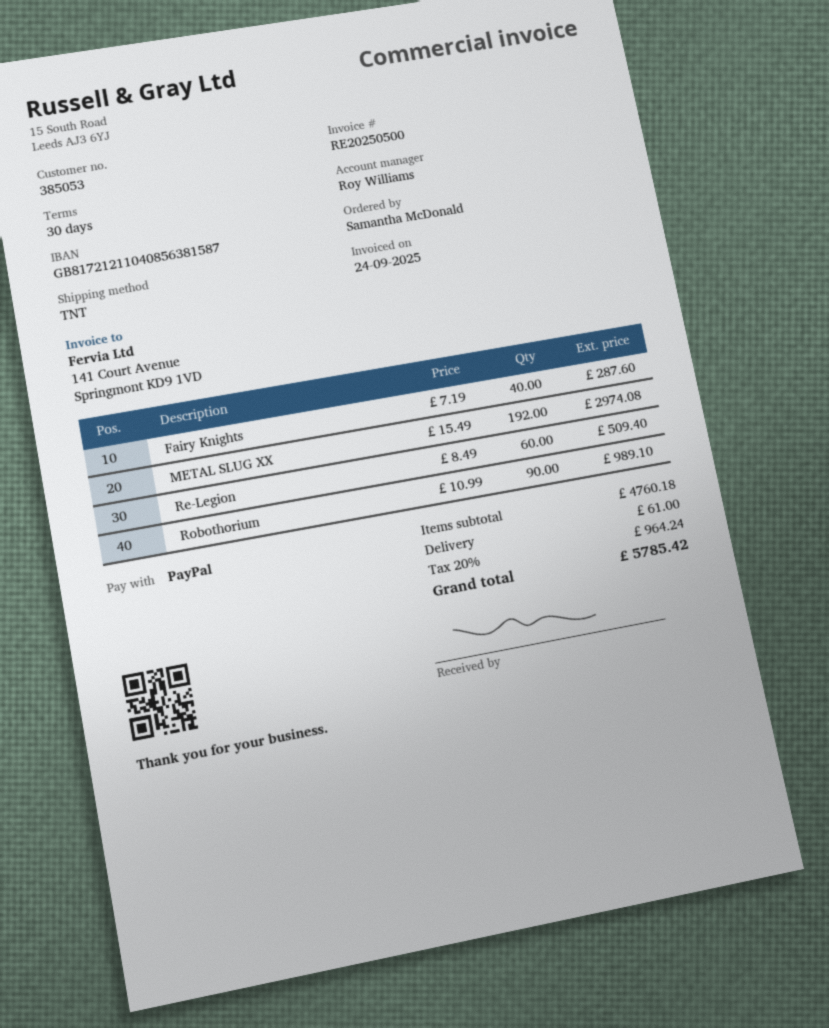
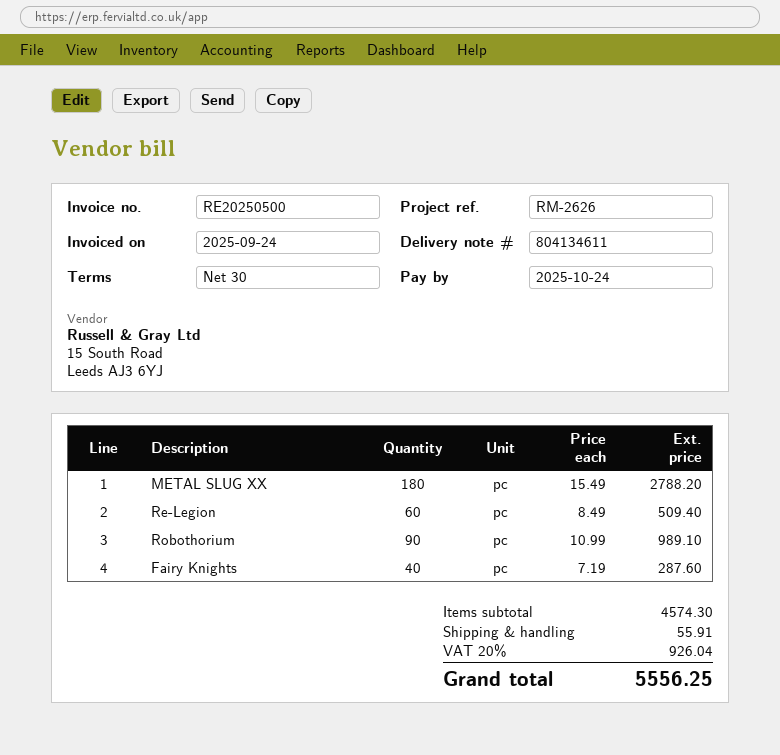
METAL SLUG XX: 192 x 15.49 = 2974.08 -> 180 x 15.49 = 2788.20
subtotal: 4760.18 -> 4574.30
shipping: 61.00 -> 55.91
tax: 20% = 964.24 -> 20% = 926.04
total: 5785.42 -> 5556.25

